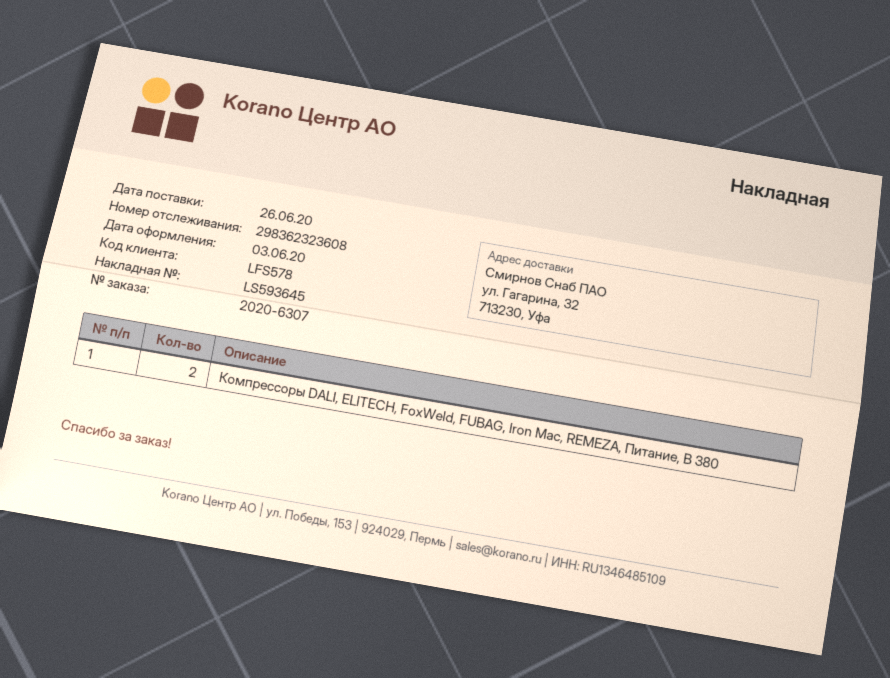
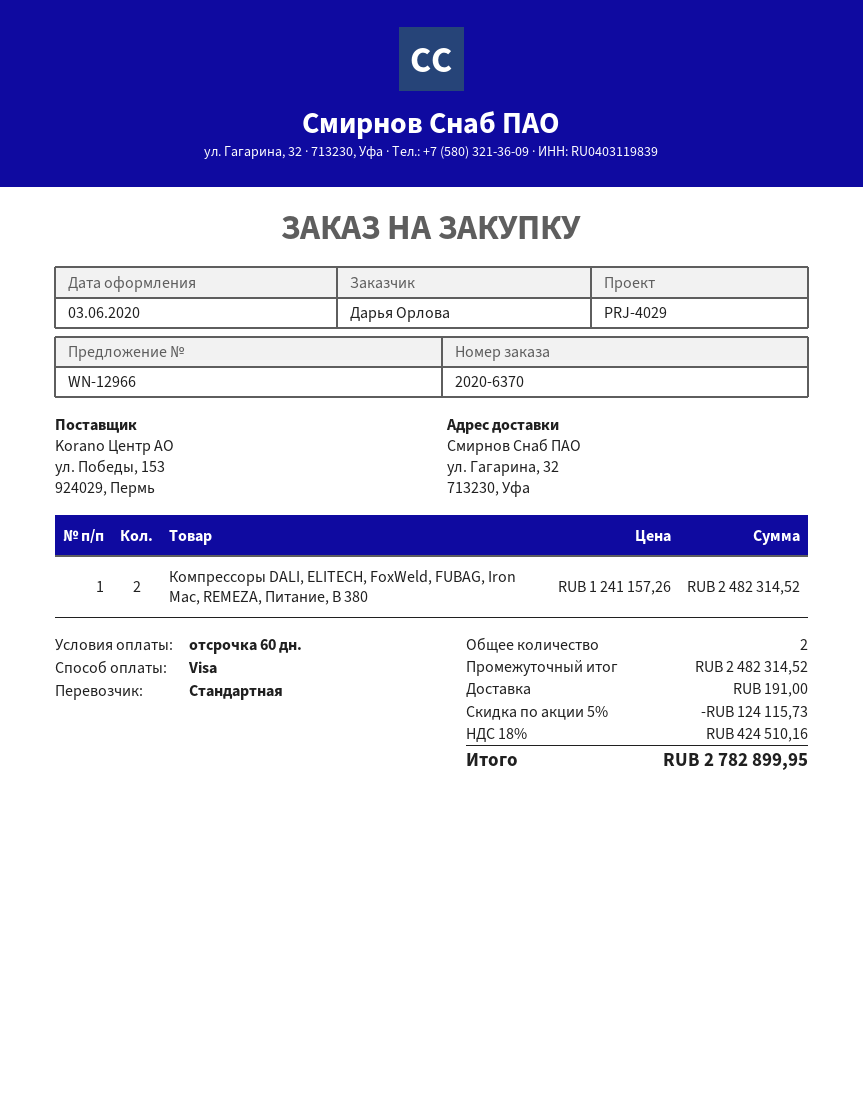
order number: 2020-6307 -> 2020-6370

